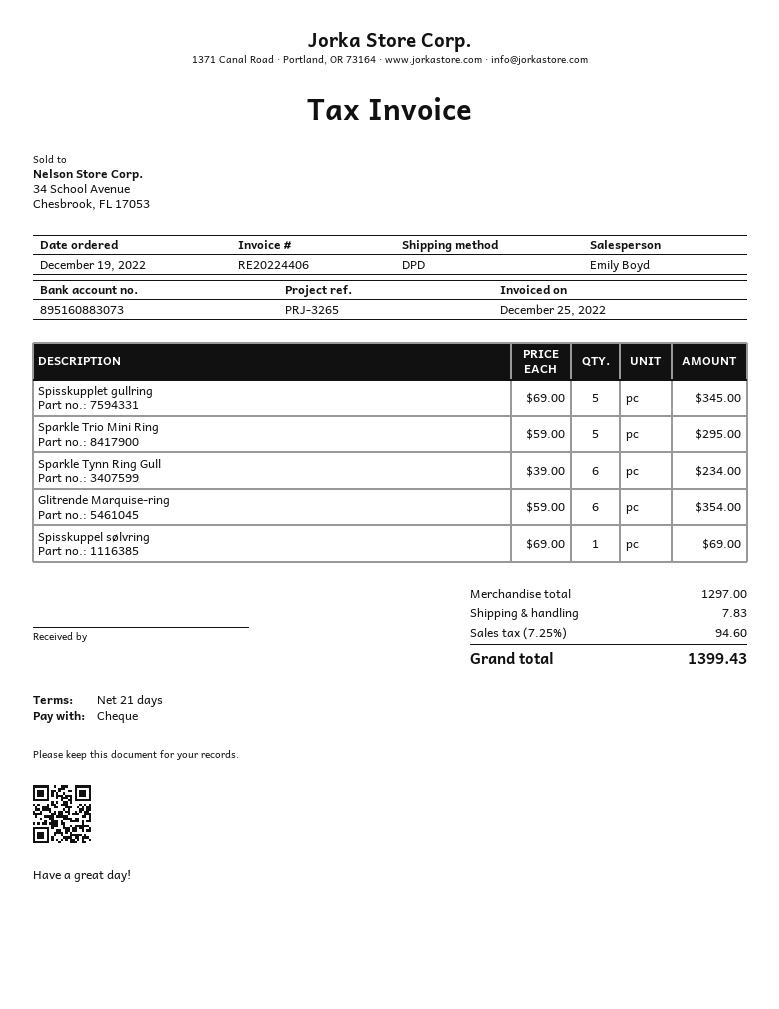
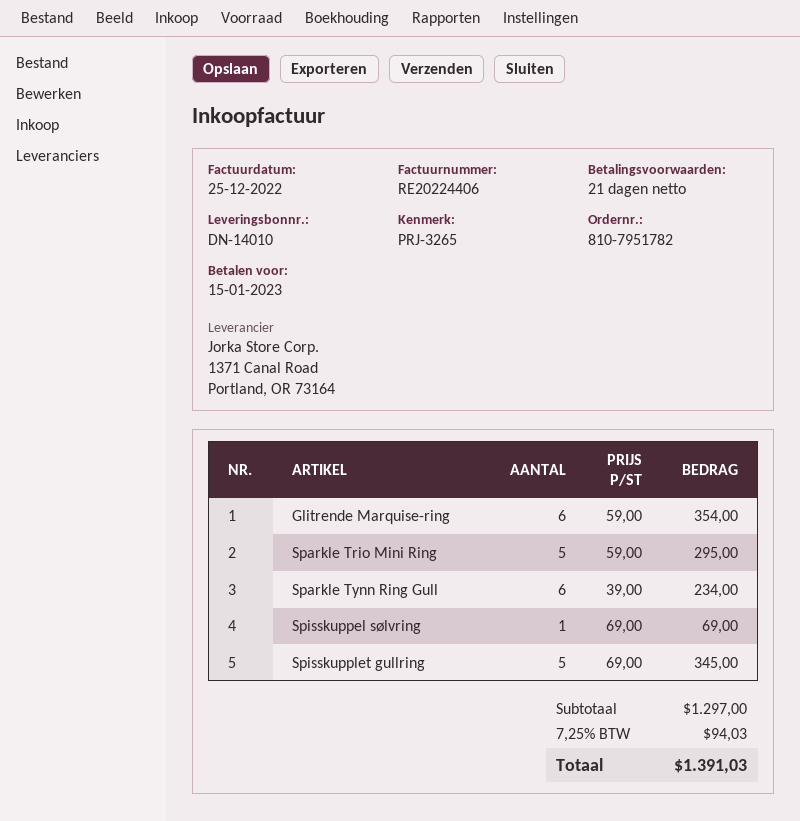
shipping: 7.83 -> none
tax: 7.25% = 94.60 -> 7.25% = 94.03
total: 1399.43 -> 1391.03

